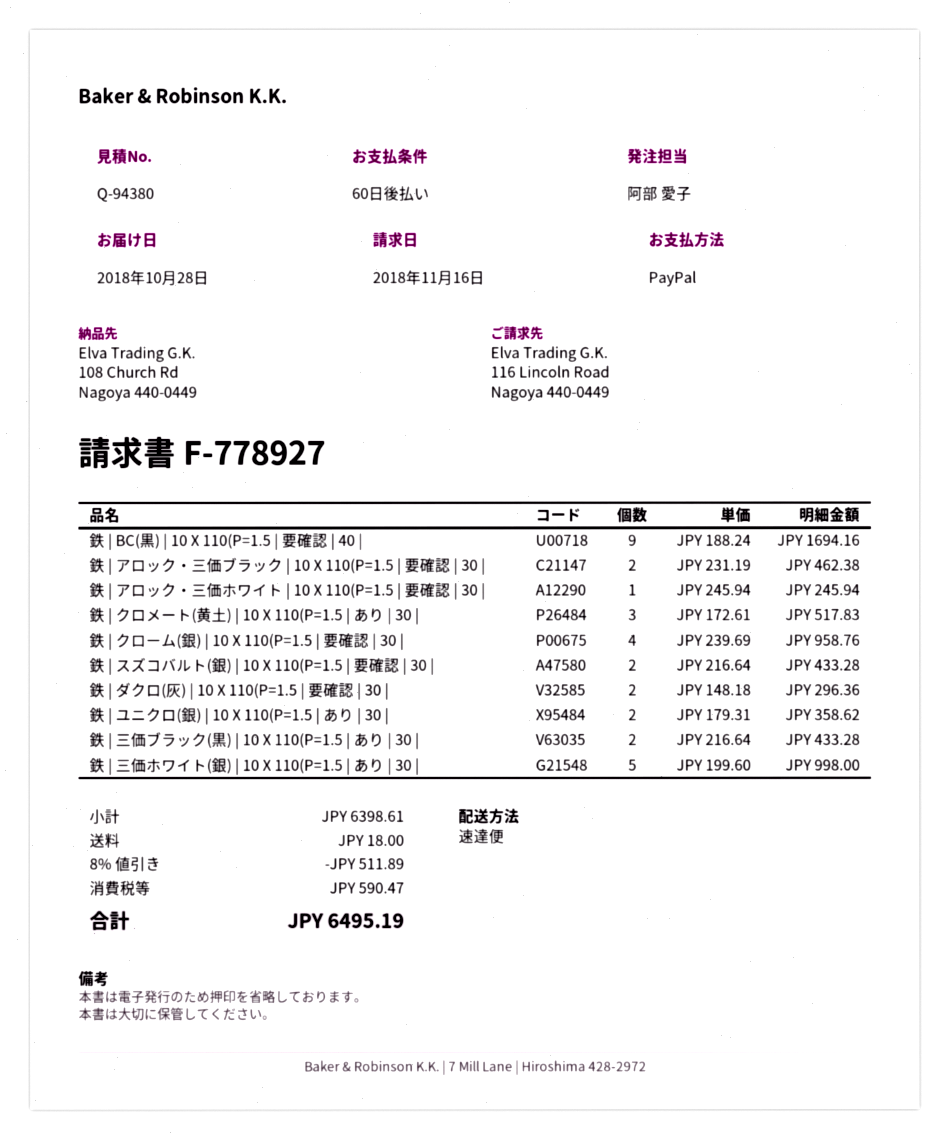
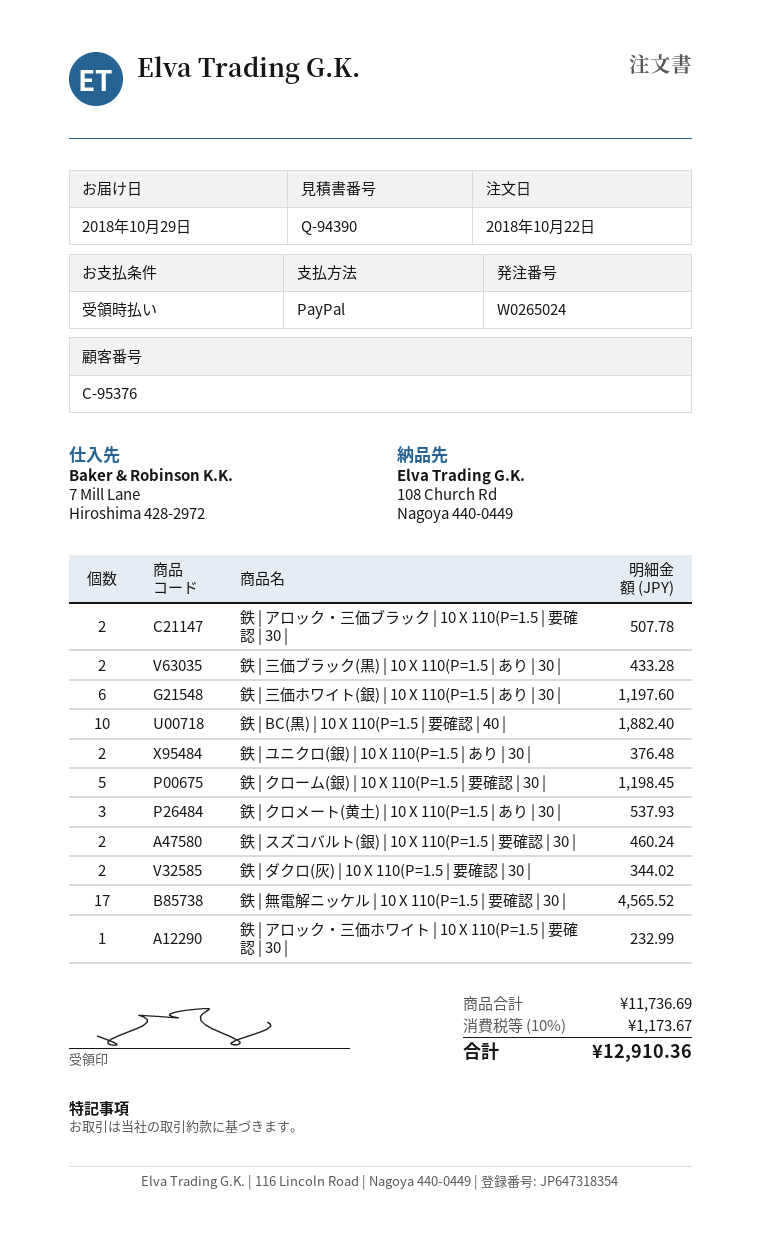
quote number: Q-94380 -> Q-94390
delivery date: 2018-10-28 -> 2018-10-29
payment terms: 60 days -> on receipt
鉄 | BC(黒) | 10 X 110(P=1.5 | 要確認 | 40 |: 9 for 1694.16 -> 10 for 1882.40
鉄 | アロック・三価ブラック | 10 X 110(P=1.5 | 要確認 | 30 |: 2 for 462.38 -> 2 for 507.78
鉄 | アロック・三価ホワイト | 10 X 110(P=1.5 | 要確認 | 30 |: 1 for 245.94 -> 1 for 232.99
鉄 | クロメート(黄土) | 10 X 110(P=1.5 | あり | 30 |: 3 for 517.83 -> 3 for 537.93
鉄 | クローム(銀) | 10 X 110(P=1.5 | 要確認 | 30 |: 4 for 958.76 -> 5 for 1198.45
鉄 | スズコバルト(銀) | 10 X 110(P=1.5 | 要確認 | 30 |: 2 for 433.28 -> 2 for 460.24
鉄 | ダクロ(灰) | 10 X 110(P=1.5 | 要確認 | 30 |: 2 for 296.36 -> 2 for 344.02
鉄 | ユニクロ(銀) | 10 X 110(P=1.5 | あり | 30 |: 2 for 358.62 -> 2 for 376.48
鉄 | 三価ホワイト(銀) | 10 X 110(P=1.5 | あり | 30 |: 5 for 998.00 -> 6 for 1197.60
鉄 | 無電解ニッケル | 10 X 110(P=1.5 | 要確認 | 30 |: none -> 17 for 4565.52
subtotal: 6398.61 -> 11736.69
discount: 8% = 511.89 -> none
shipping: 18.00 -> none
tax: 590.47 -> 1173.67
total: 6495.19 -> 12910.36

